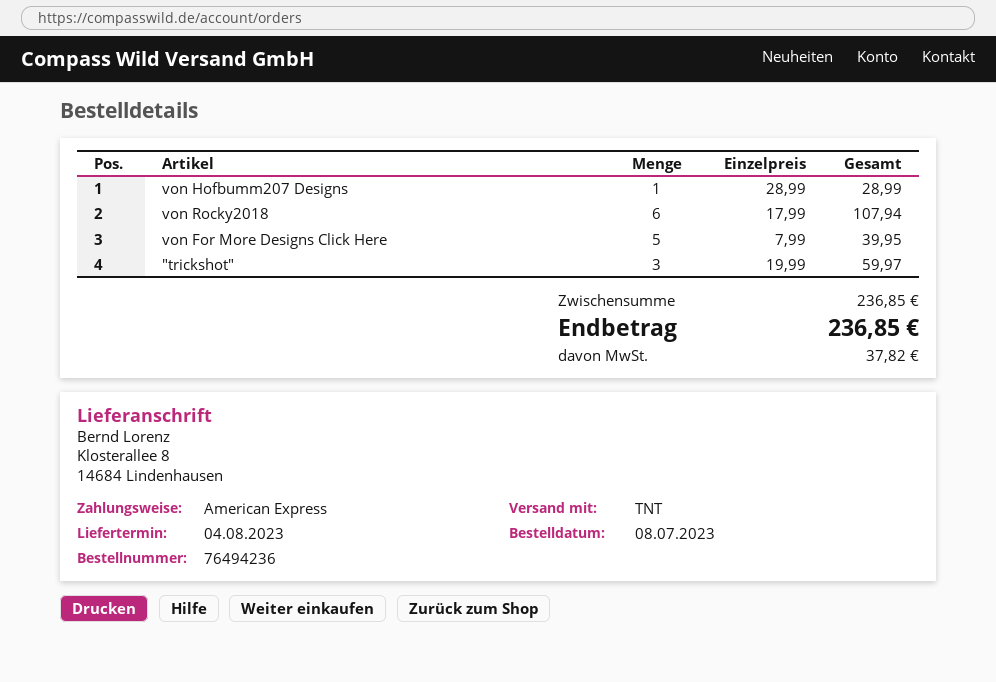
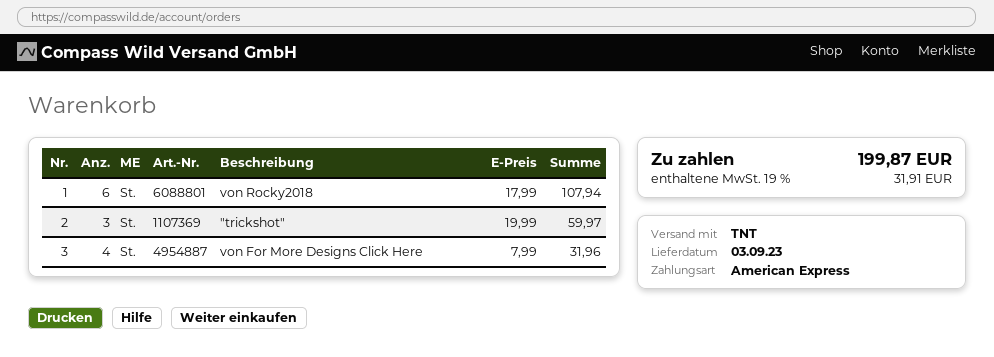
delivery date: 2023-08-04 -> 2023-09-03
von Hofbumm207 Designs: 1 x 28.99 = 28.99 -> none
von For More Designs Click Here: 5 x 7.99 = 39.95 -> 4 x 7.99 = 31.96
tax: 37.82 -> 31.91
total: 236.85 -> 199.87

